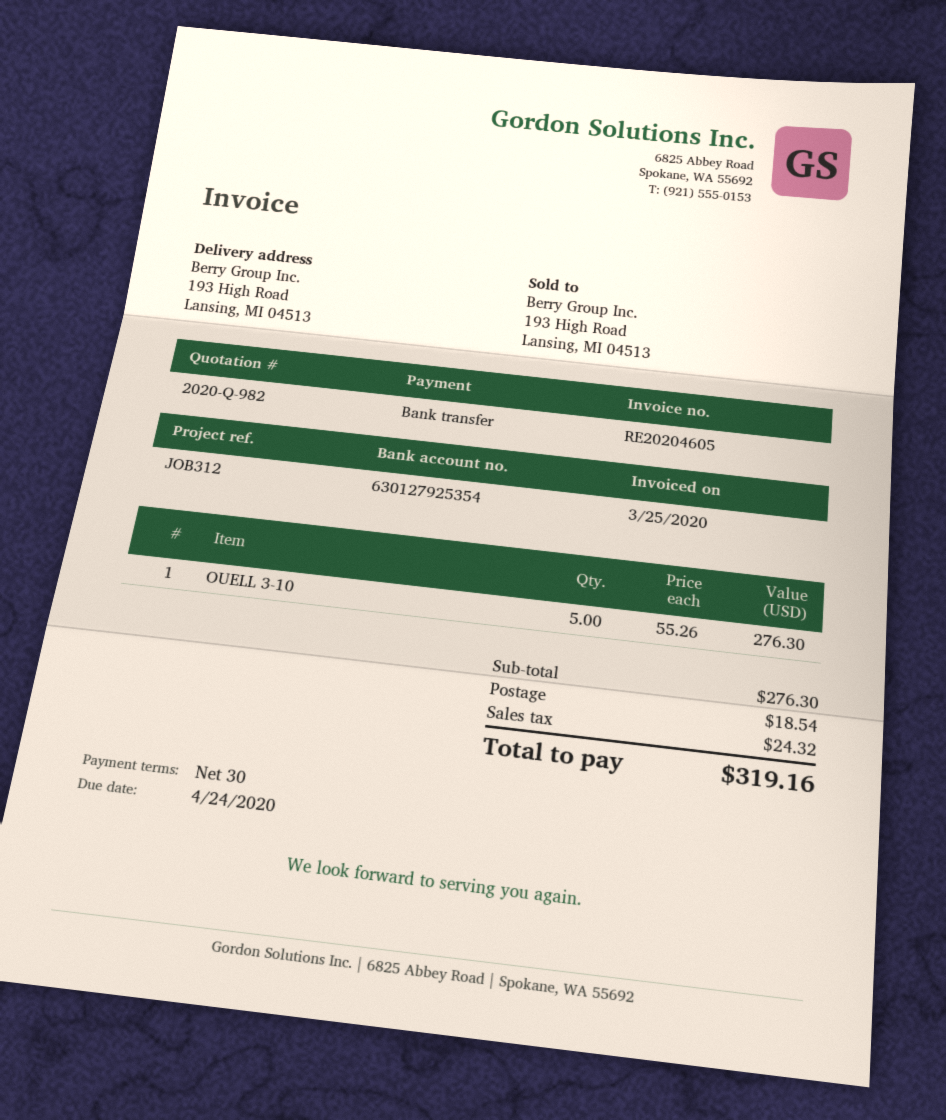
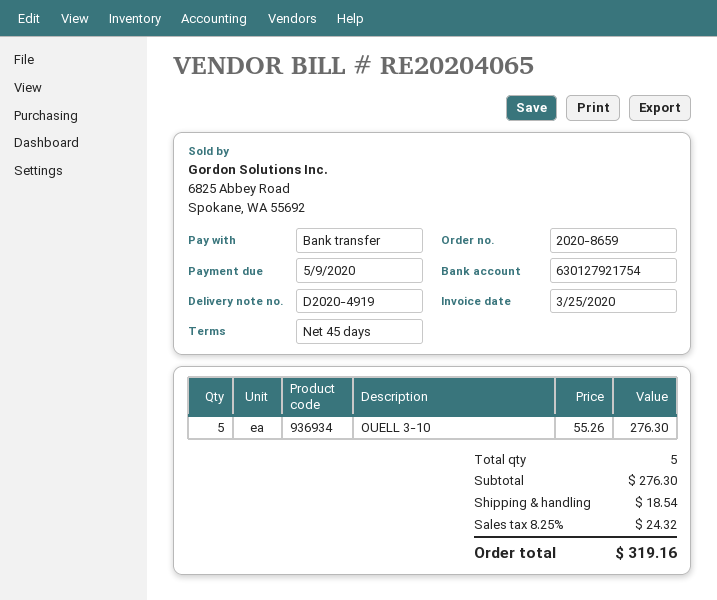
invoice number: RE20204605 -> RE20204065
payment terms: 30 days -> 45 days
due date: 2020-04-24 -> 2020-05-09
bank account: 630127925354 -> 630127921754

